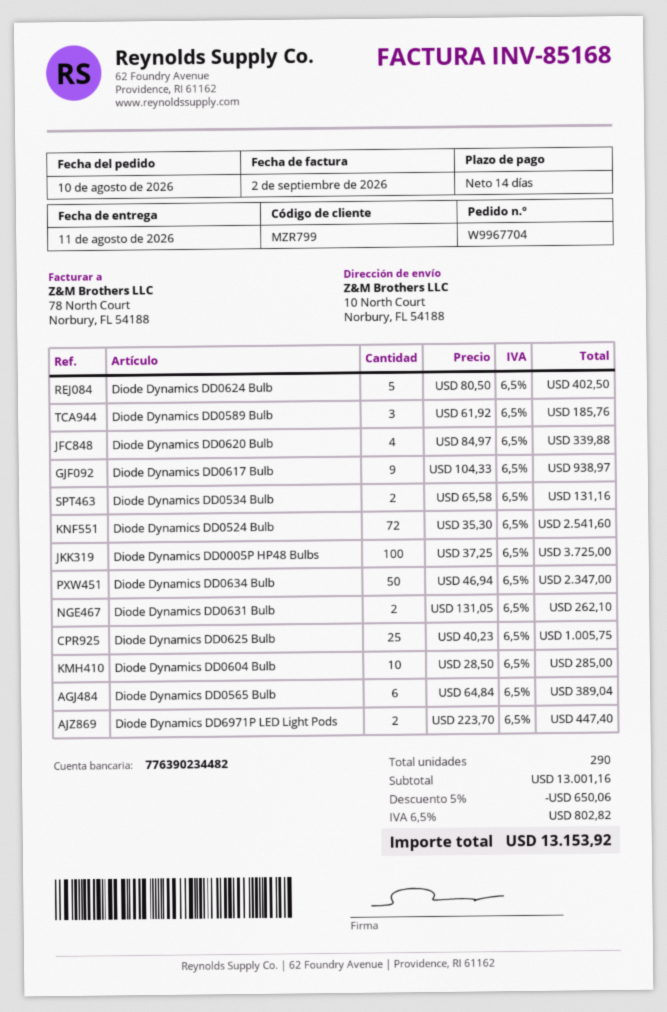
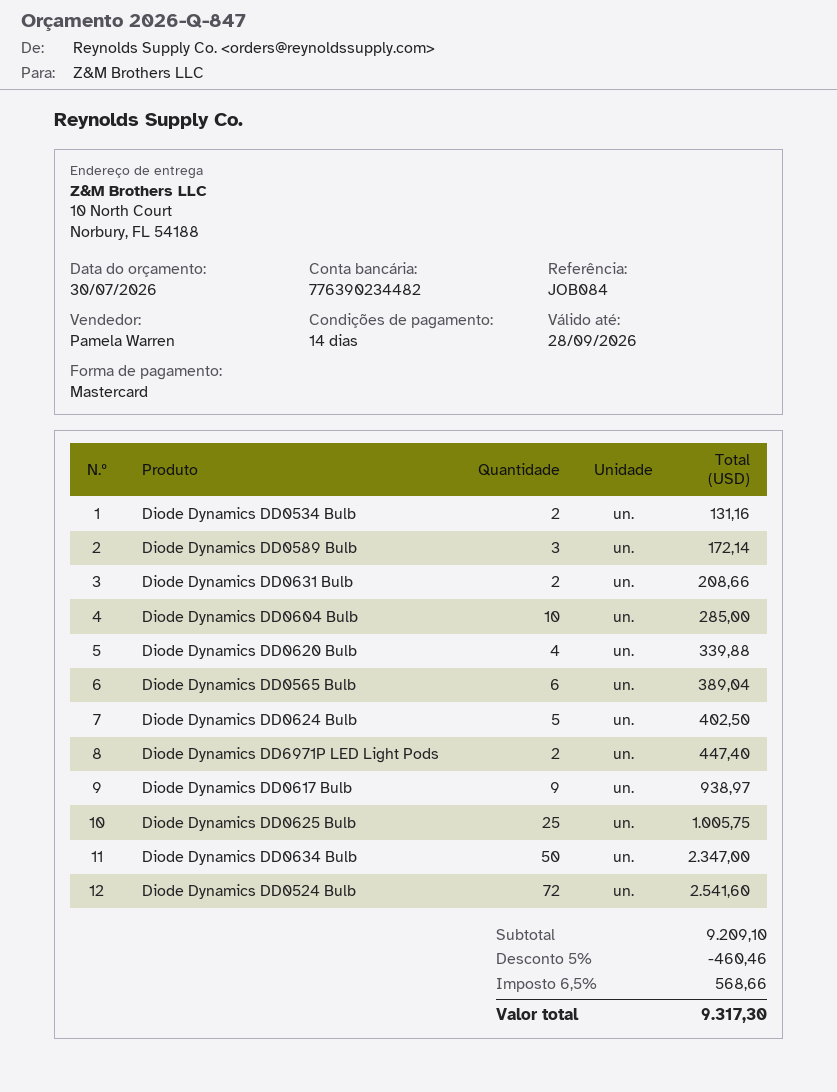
Diode Dynamics DD0589 Bulb: 3 for 185.76 -> 3 for 172.14
Diode Dynamics DD0005P HP48 Bulbs: 100 for 3725.00 -> none
Diode Dynamics DD0631 Bulb: 2 for 262.10 -> 2 for 208.66
subtotal: 13001.16 -> 9209.10
discount: 5% = 650.06 -> 5% = 460.46
tax: 6.5% = 802.82 -> 6.5% = 568.66
total: 13153.92 -> 9317.30

